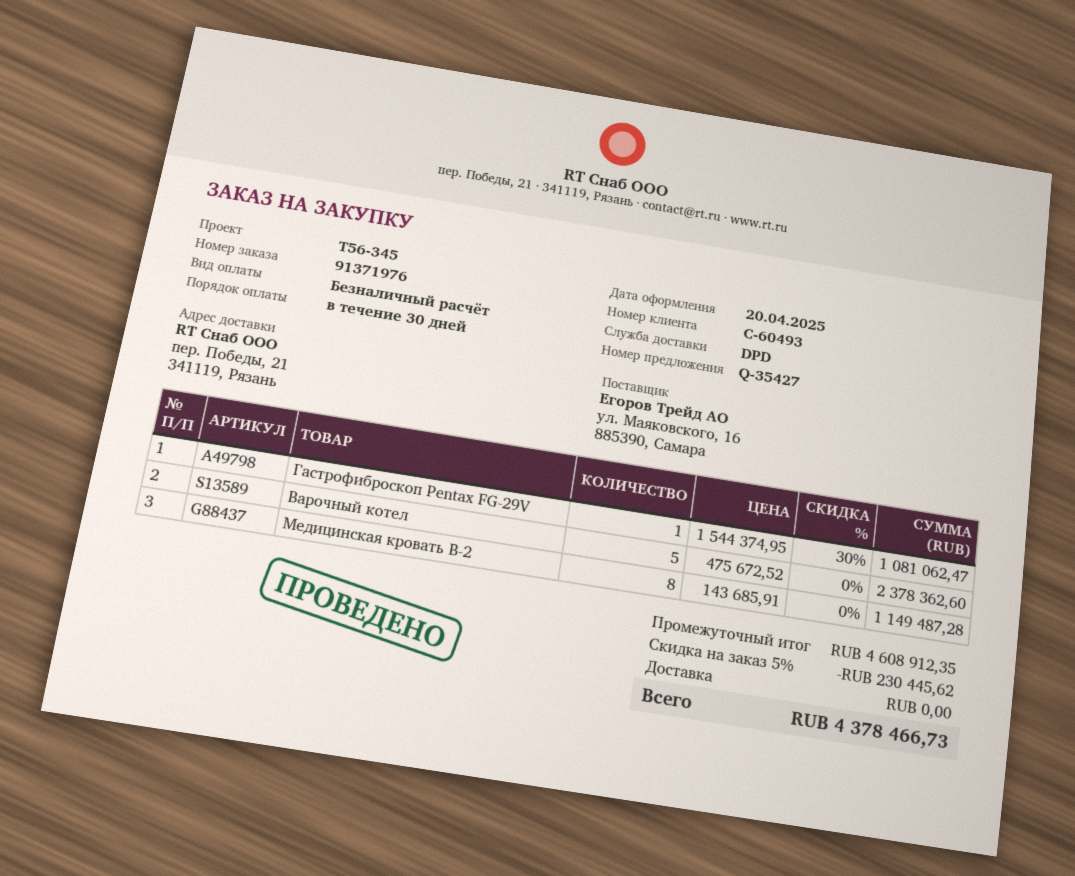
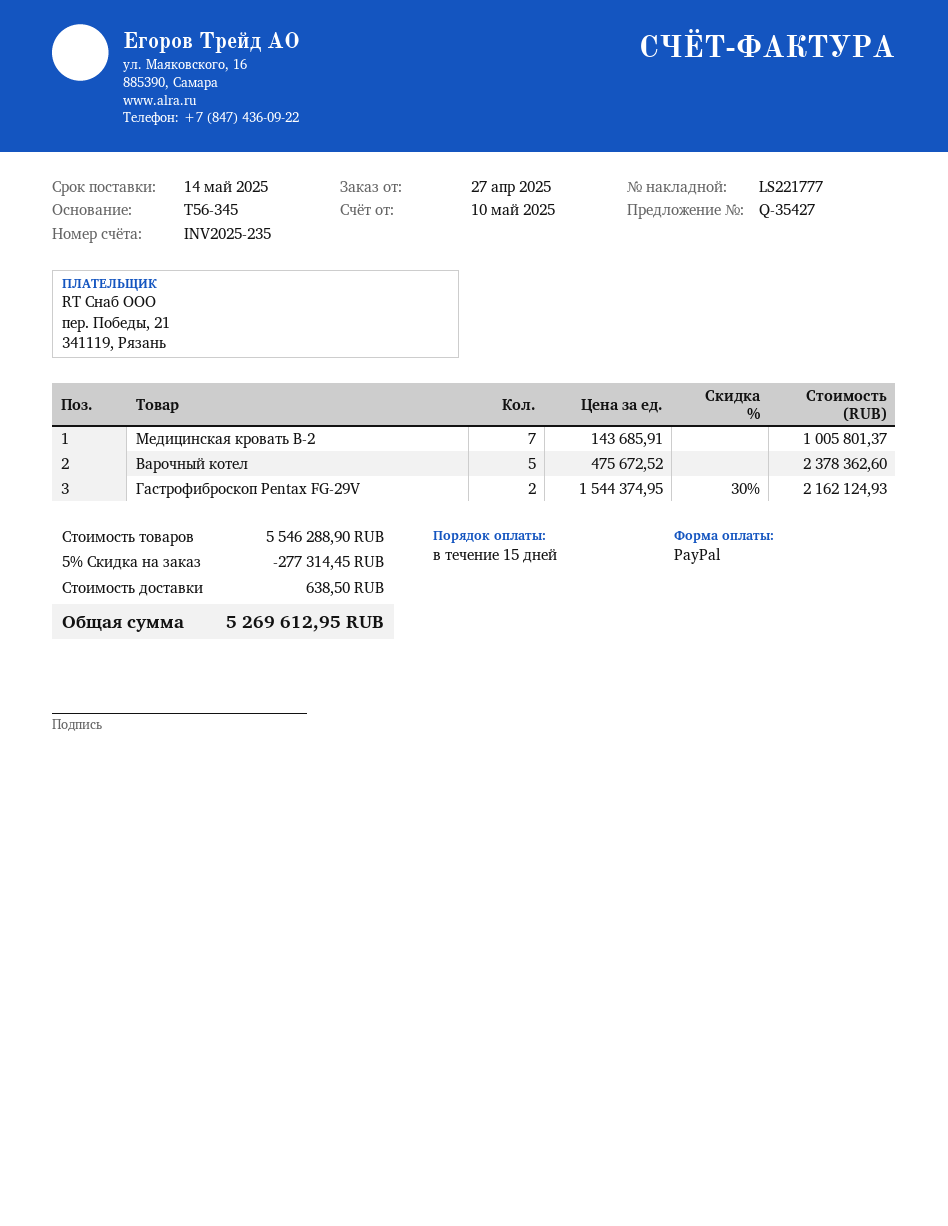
order date: 2025-04-20 -> 2025-04-27
payment terms: 30 days -> 15 days
payment method: bank transfer -> PayPal
Гастрофиброскоп Pentax FG-29V: 1 x 1544374.95 - 30% = 1081062.47 -> 2 x 1544374.95 - 30% = 2162124.93
Медицинская кровать B-2: 8 x 143685.91 = 1149487.28 -> 7 x 143685.91 = 1005801.37
subtotal: 4608912.35 -> 5546288.90
discount: 5% = 230445.62 -> 5% = 277314.45
shipping: 0.00 -> 638.50
total: 4378466.73 -> 5269612.95

